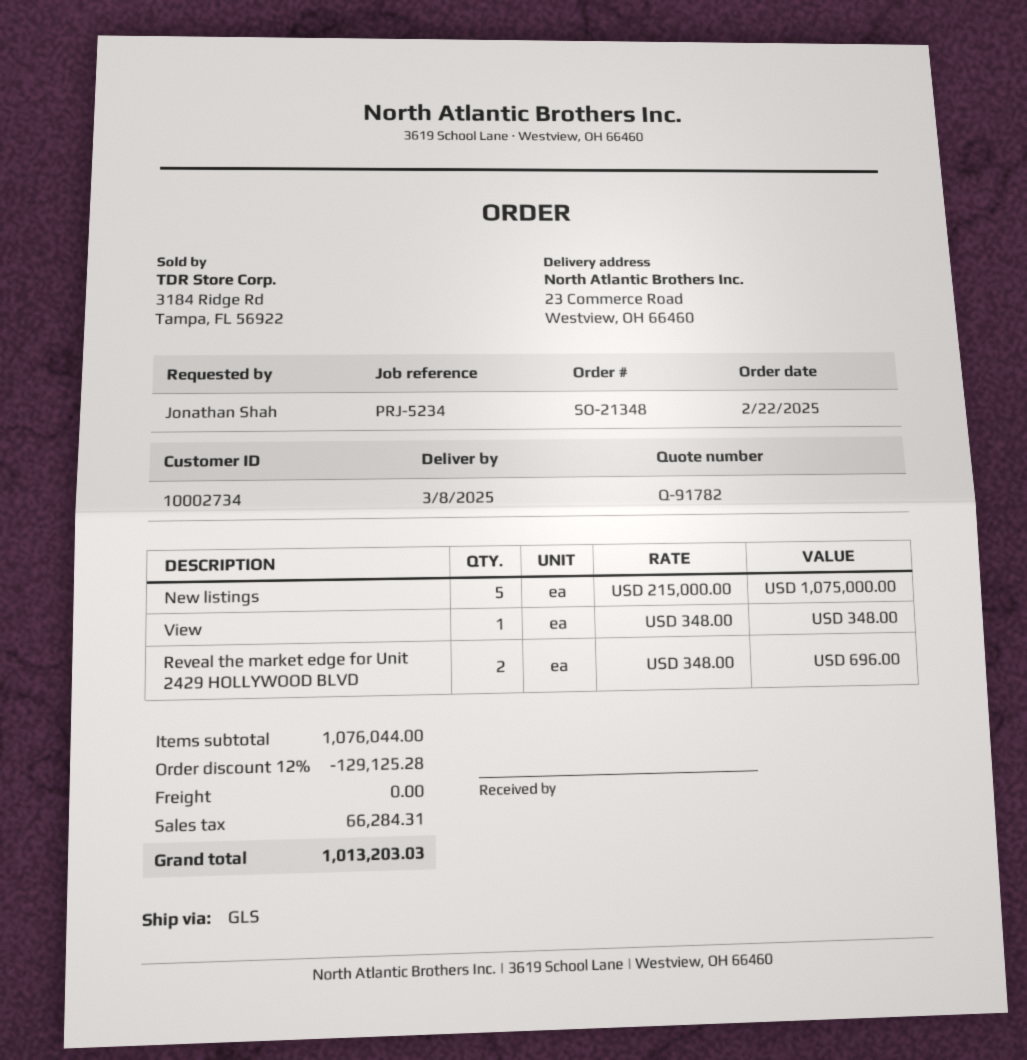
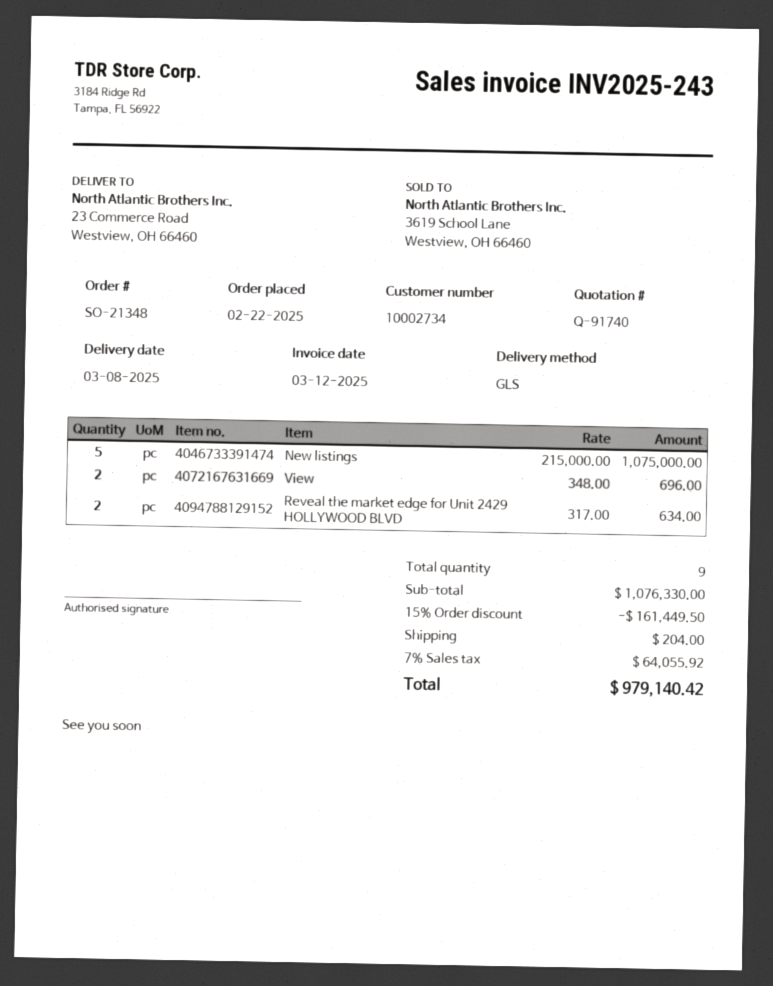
quote number: Q-91782 -> Q-91740
View: 1 x 348.00 = 348.00 -> 2 x 348.00 = 696.00
Reveal the market edge for Unit 2429 HOLLYWOOD BLVD: 2 x 348.00 = 696.00 -> 2 x 317.00 = 634.00
subtotal: 1076044.00 -> 1076330.00
discount: 12% = 129125.28 -> 15% = 161449.50
shipping: 0.00 -> 204.00
tax: 66284.31 -> 64055.92
total: 1013203.03 -> 979140.42

